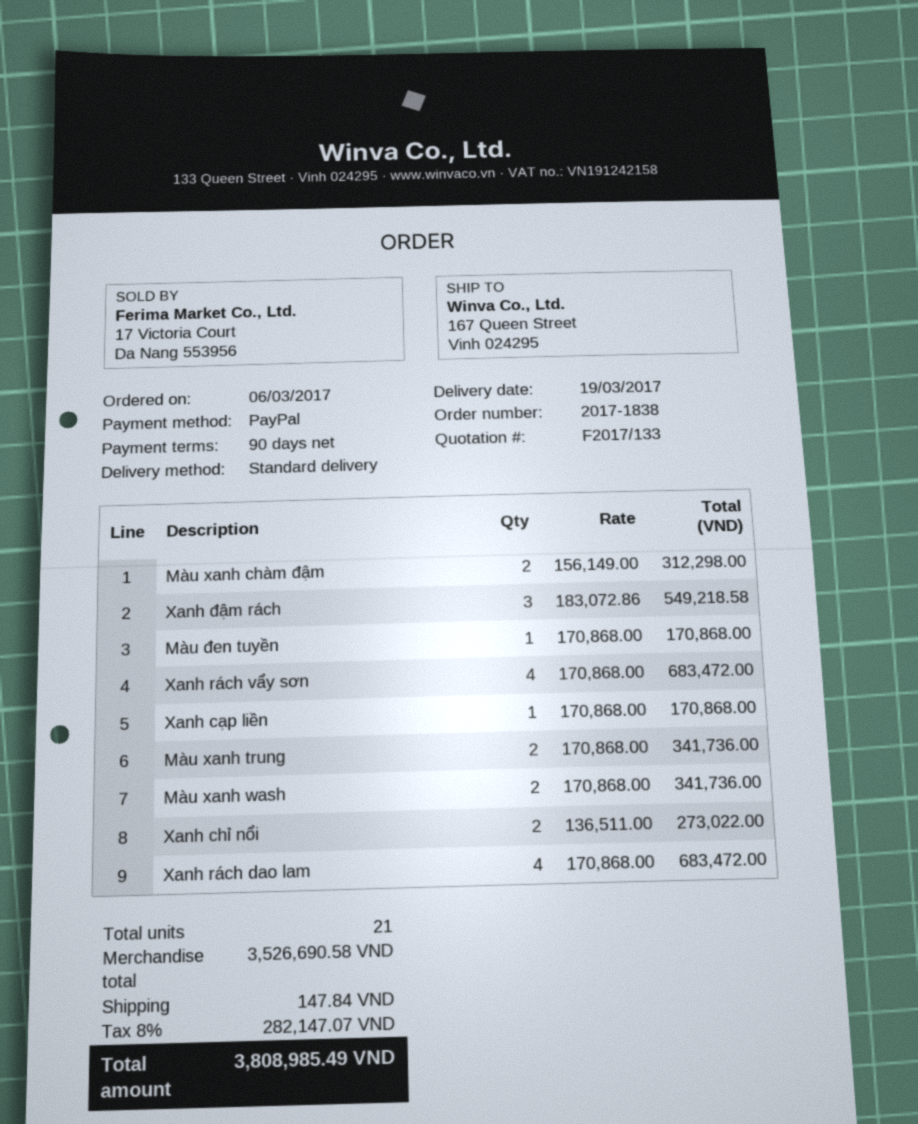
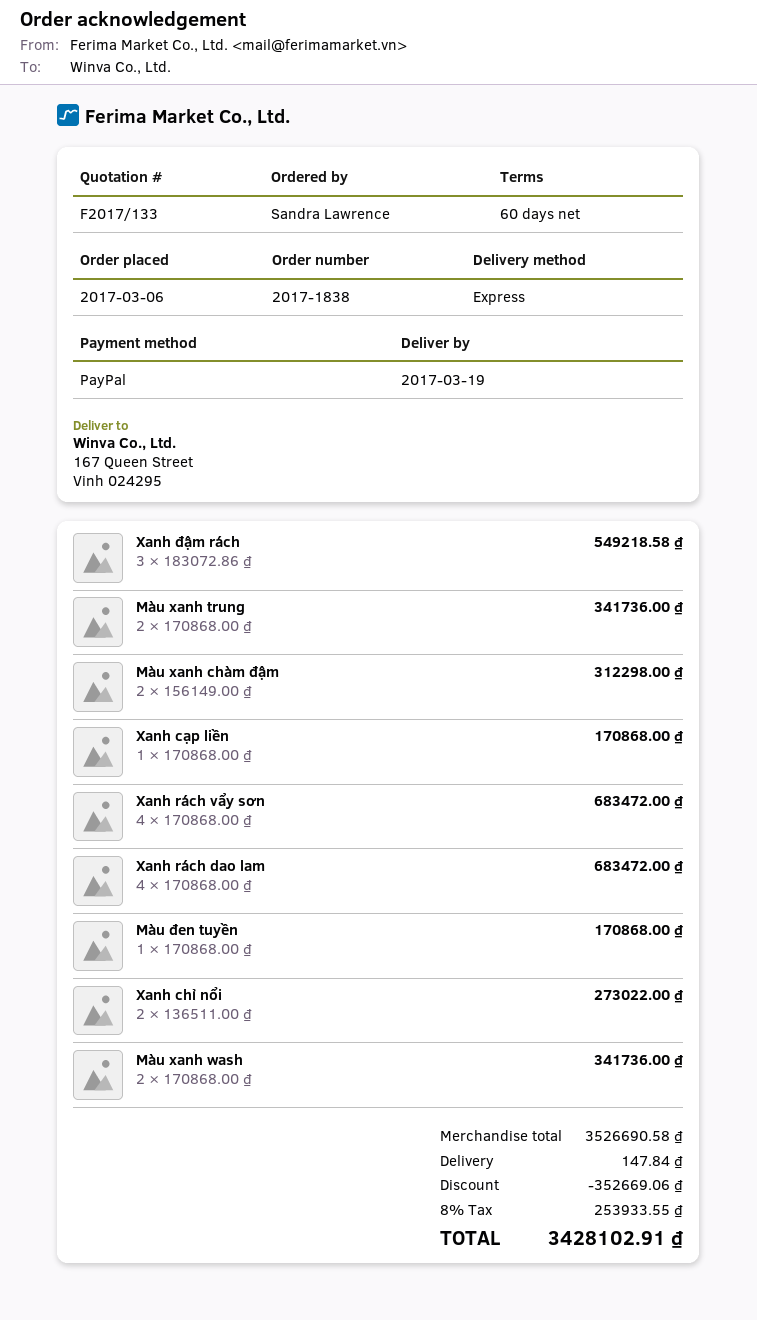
payment terms: 90 days -> 60 days
shipping method: standard -> express
discount: none -> 352669.06
tax: 8% = 282147.07 -> 8% = 253933.55
total: 3808985.49 -> 3428102.91

